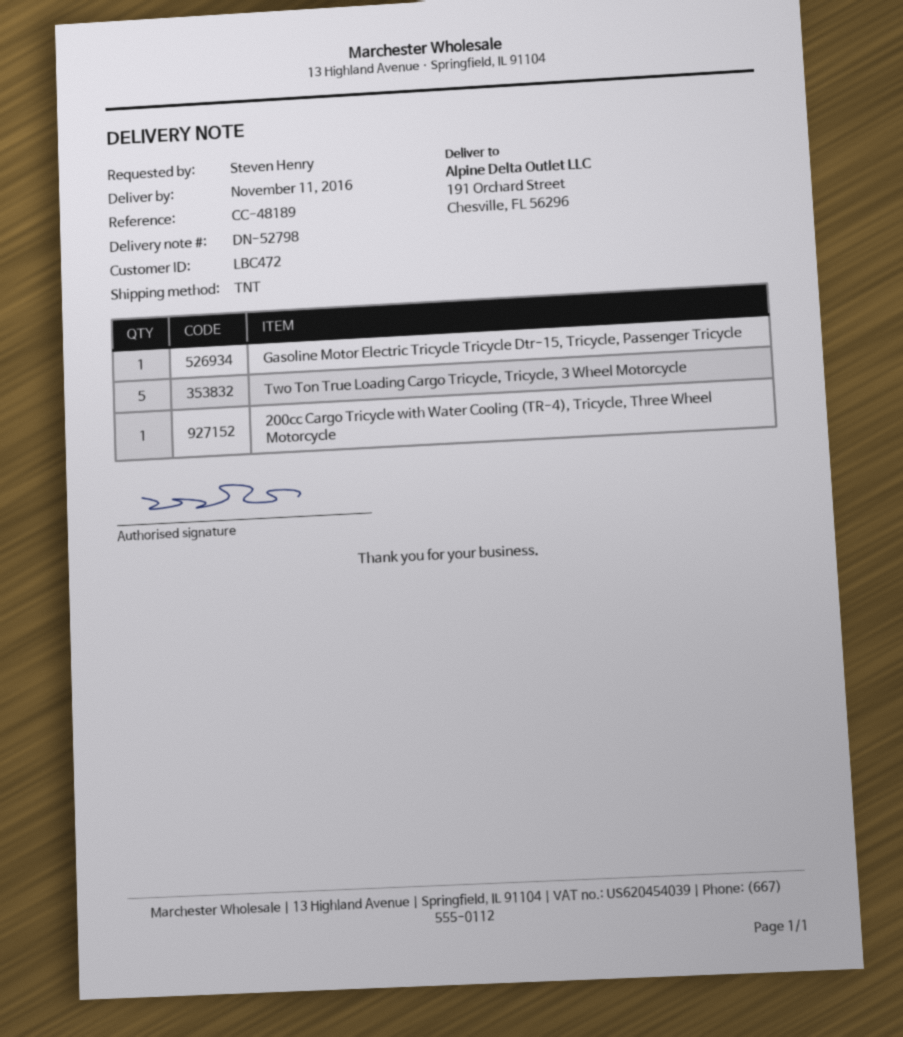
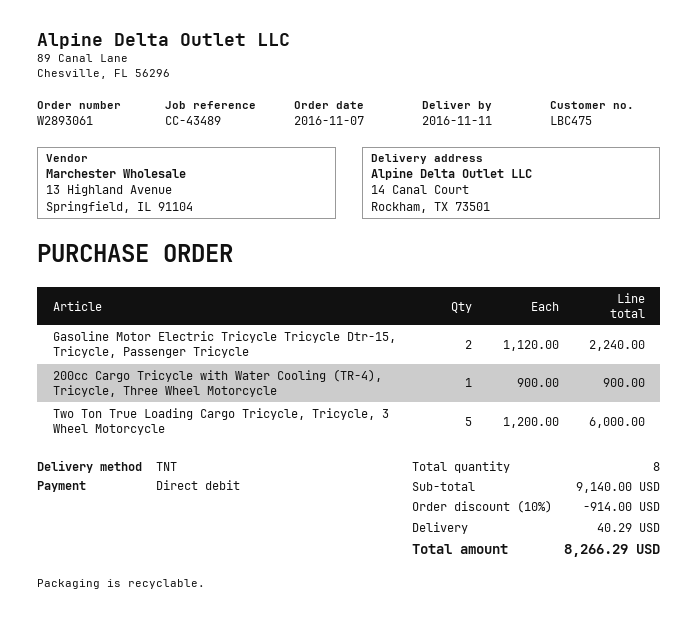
customer number: LBC472 -> LBC475
reference: CC-48189 -> CC-43489
ship to: 191 Orchard Street, Chesville, FL 56296 -> 14 Canal Court, Rockham, TX 73501
Gasoline Motor Electric Tricycle Tricycle Dtr-15, Tricycle, Passenger Tricycle: 1 -> 2

